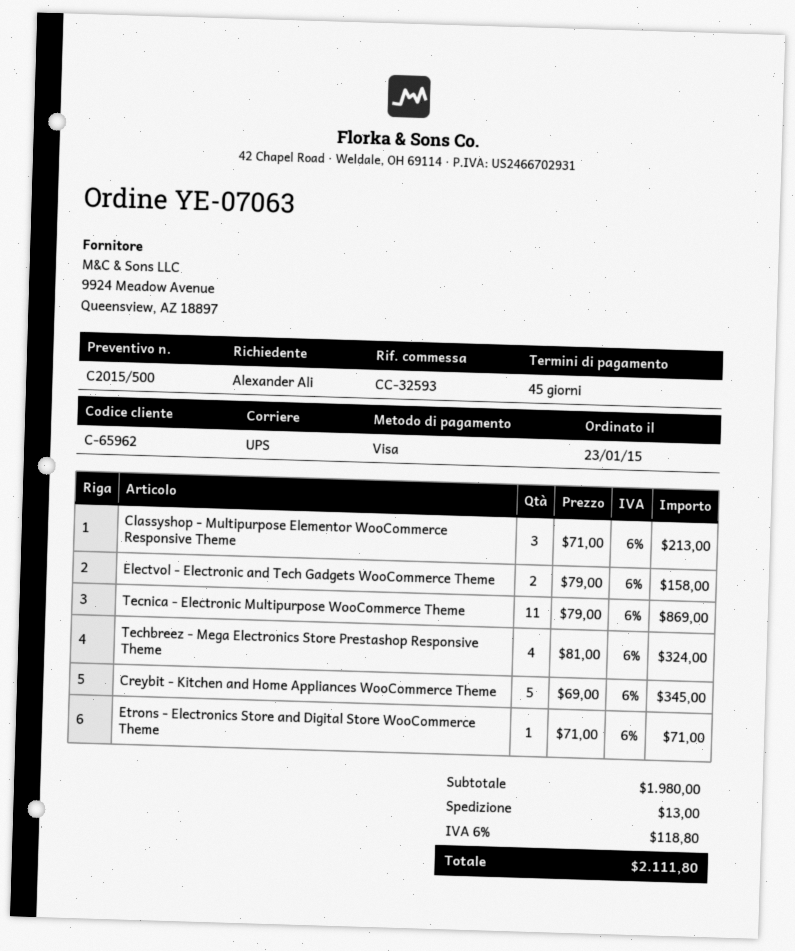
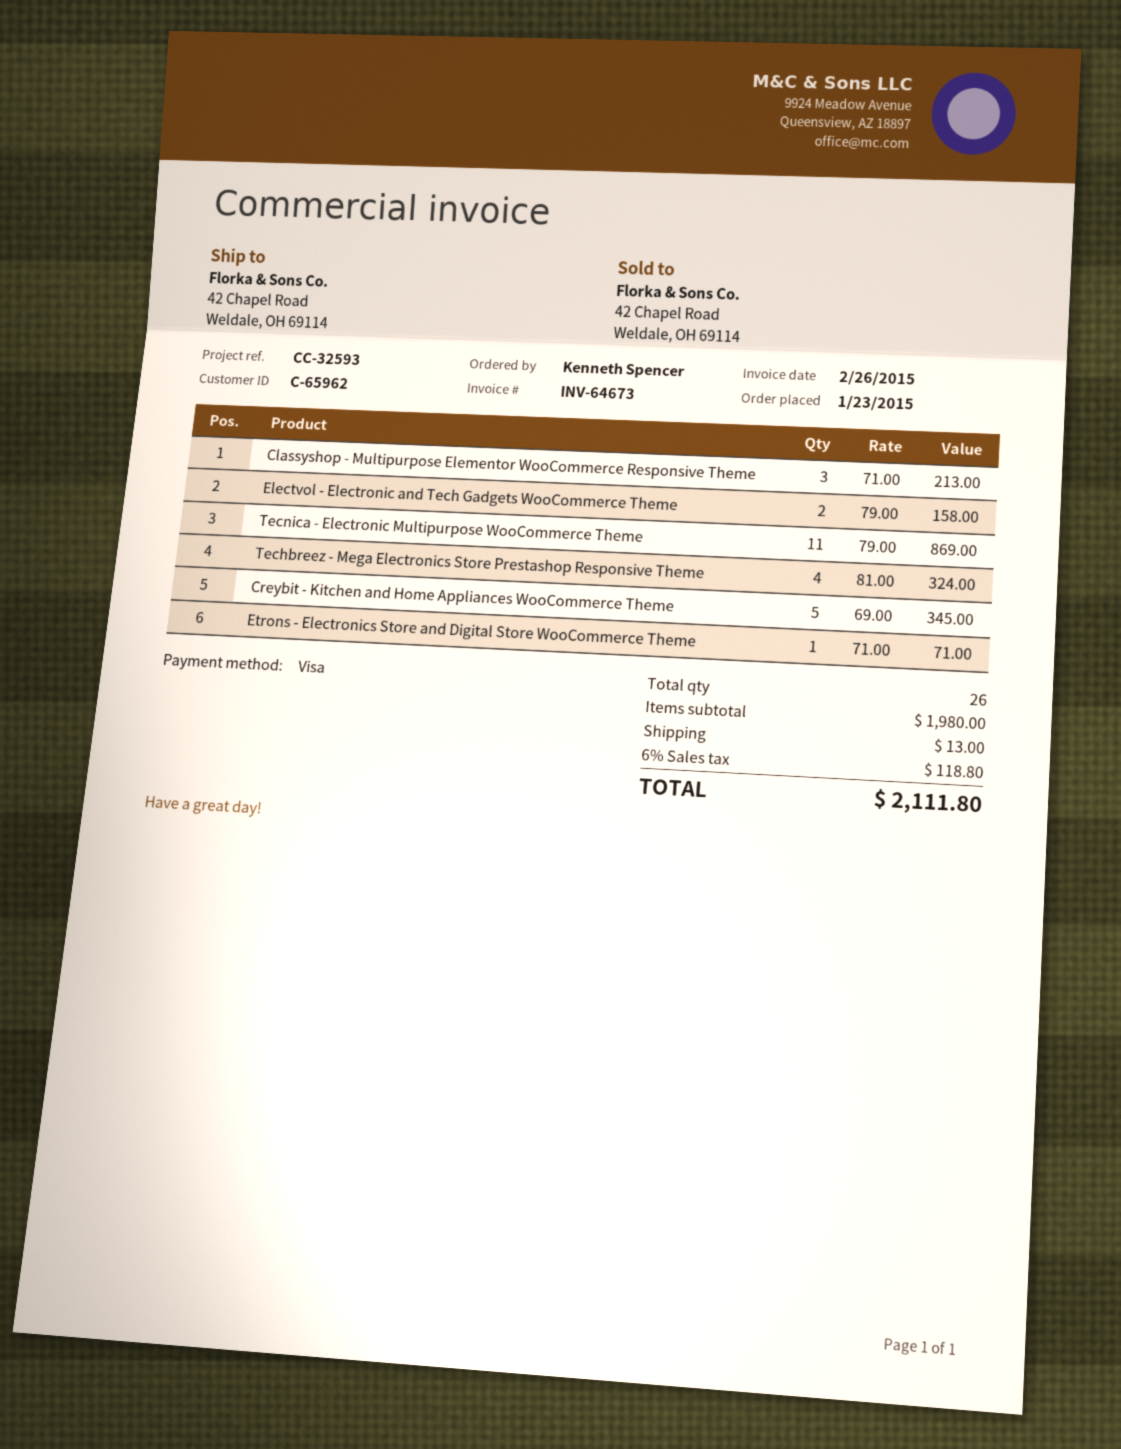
ordered by: Alexander Ali -> Kenneth Spencer

